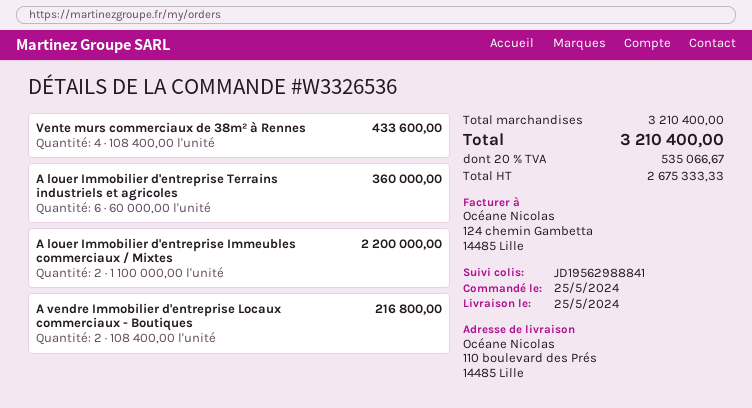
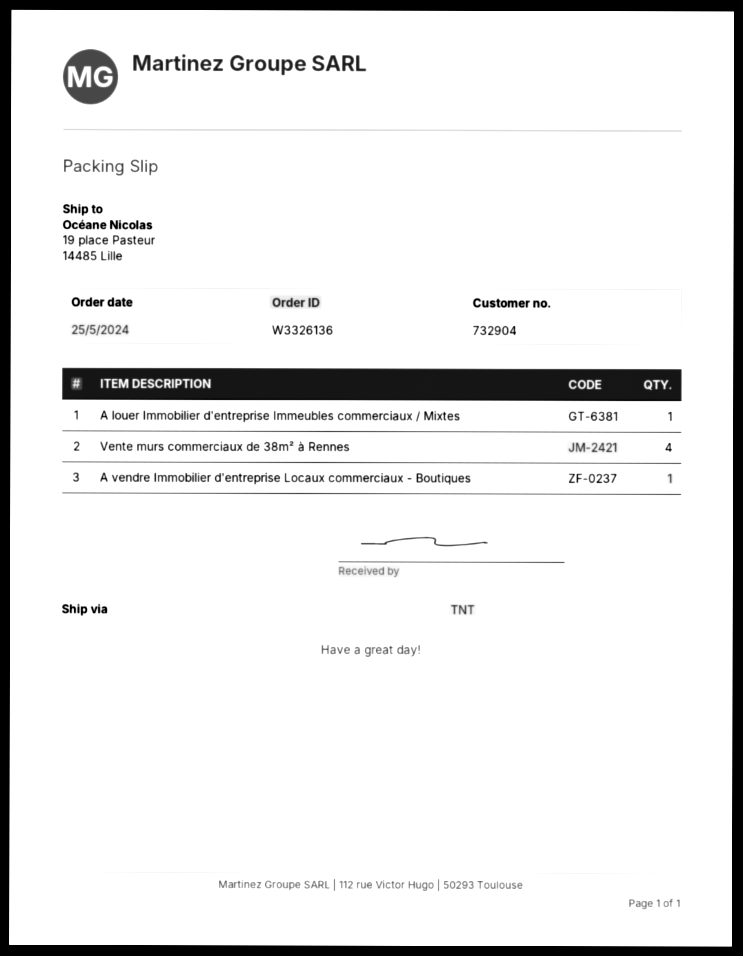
order number: W3326536 -> W3326136
ship to: 110 boulevard des Prés, 14485 Lille -> 19 place Pasteur, 14485 Lille
A louer Immobilier d'entreprise Terrains industriels et agricoles: 6 -> none
A louer Immobilier d'entreprise Immeubles commerciaux / Mixtes: 2 -> 1
A vendre Immobilier d'entreprise Locaux commerciaux - Boutiques: 2 -> 1

